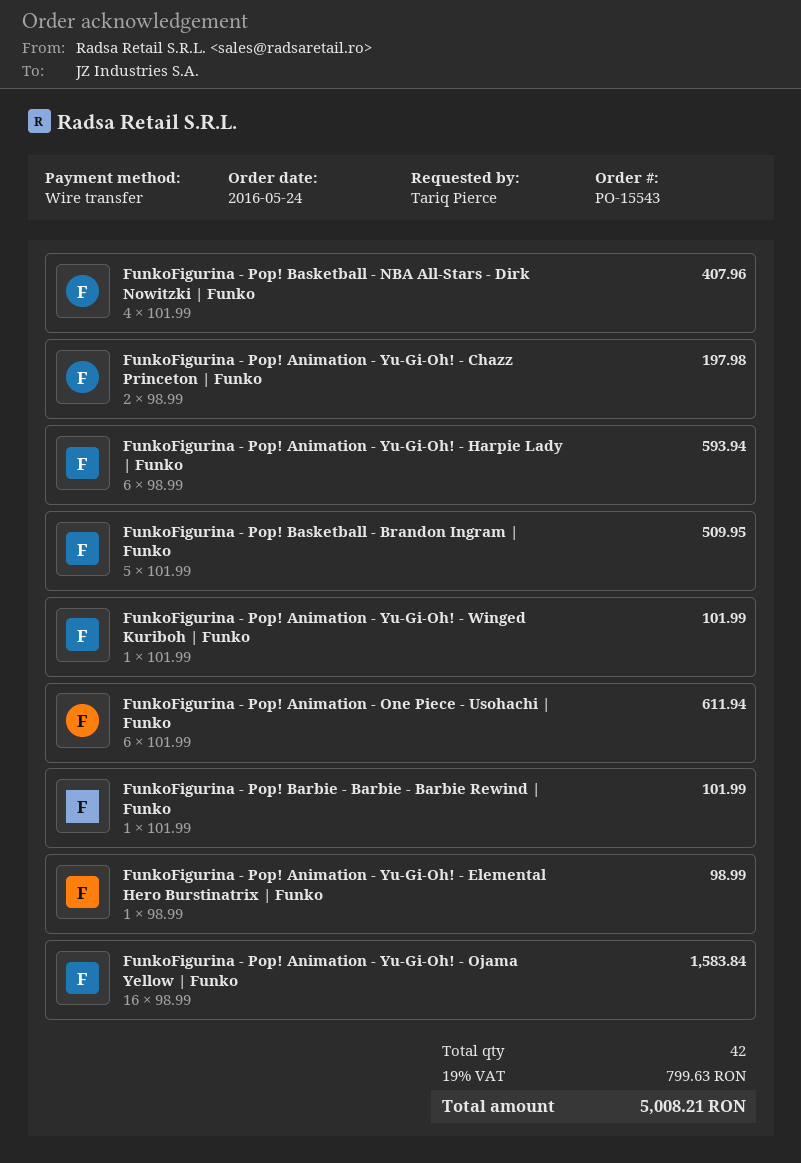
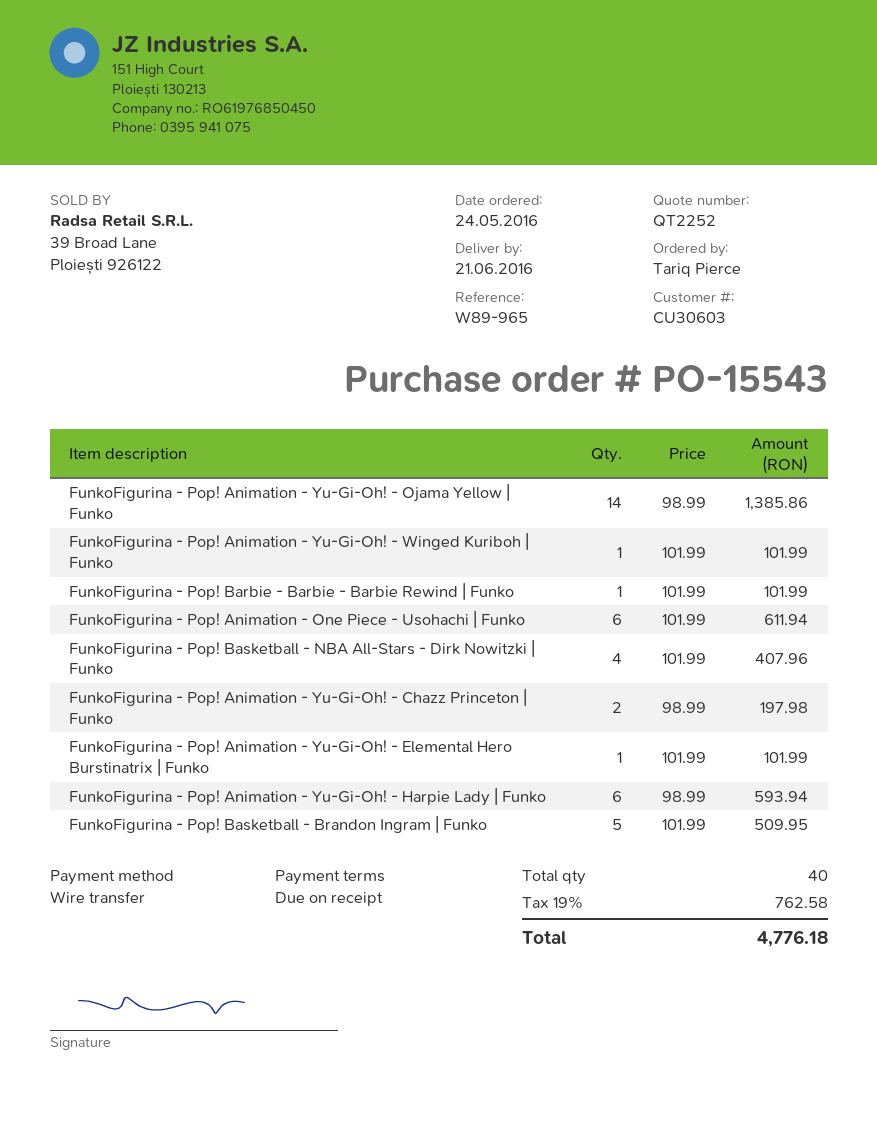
FunkoFigurina - Pop! Animation - Yu-Gi-Oh! - Elemental Hero Burstinatrix | Funko: 1 x 98.99 = 98.99 -> 1 x 101.99 = 101.99
FunkoFigurina - Pop! Animation - Yu-Gi-Oh! - Ojama Yellow | Funko: 16 x 98.99 = 1583.84 -> 14 x 98.99 = 1385.86
total quantity: 42 -> 40
tax: 19% = 799.63 -> 19% = 762.58
total: 5008.21 -> 4776.18

